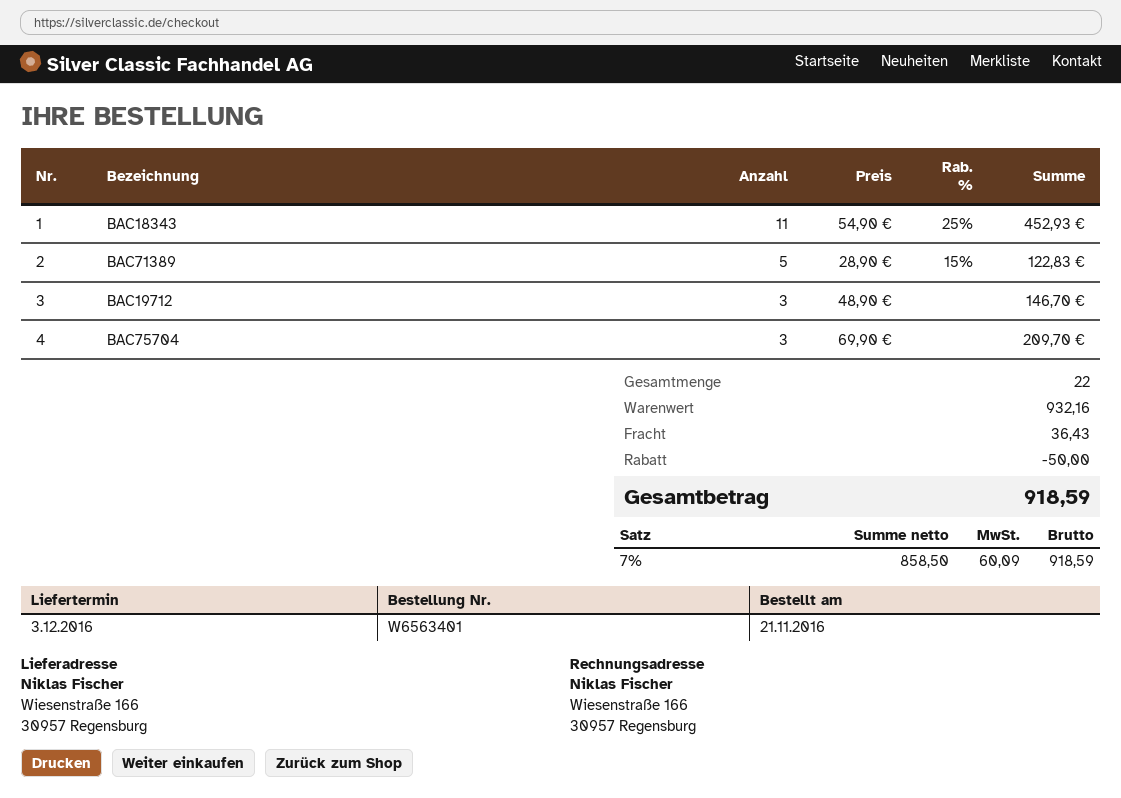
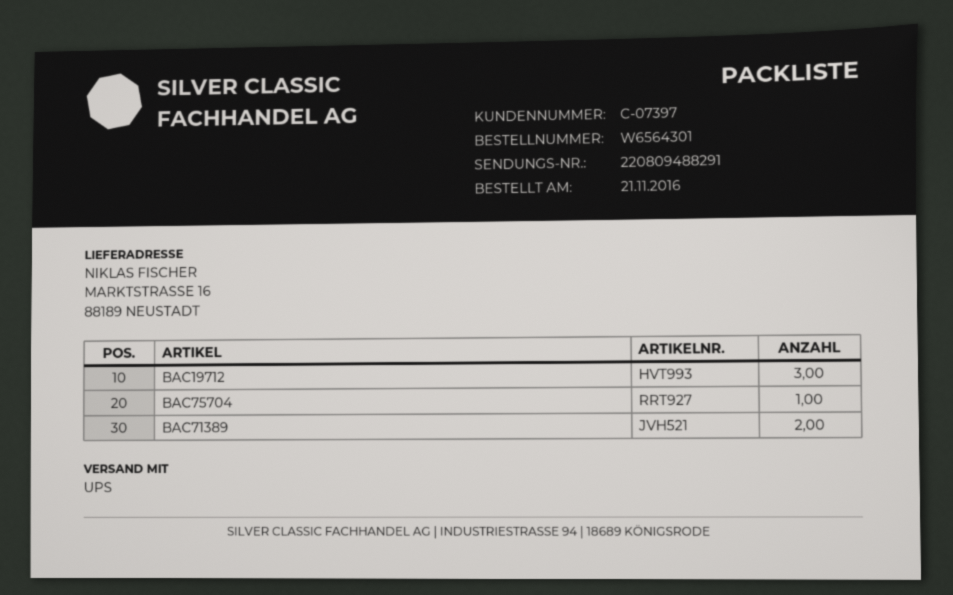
order number: W6563401 -> W6564301
ship to: Wiesenstraße 166, 30957 Regensburg -> MARKTSTRASSE 16, 88189 NEUSTADT
BAC18343: 11 -> none
BAC71389: 5 -> 2
BAC75704: 3 -> 1

